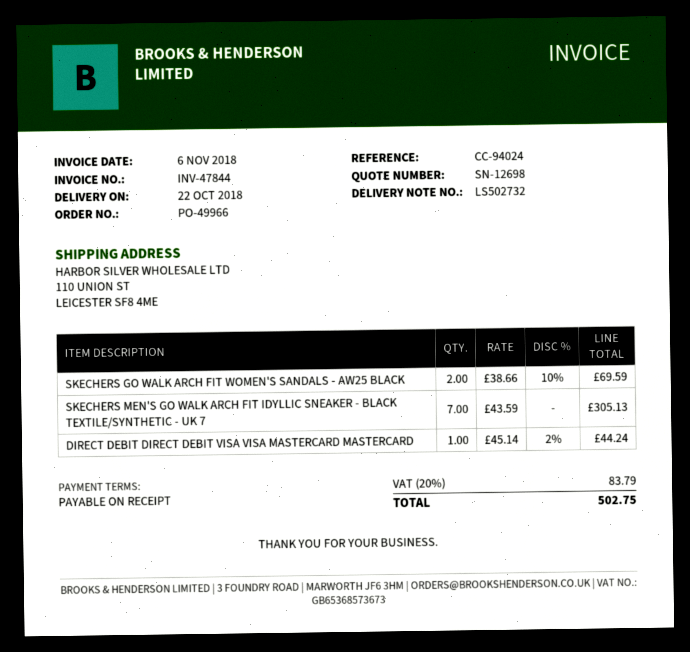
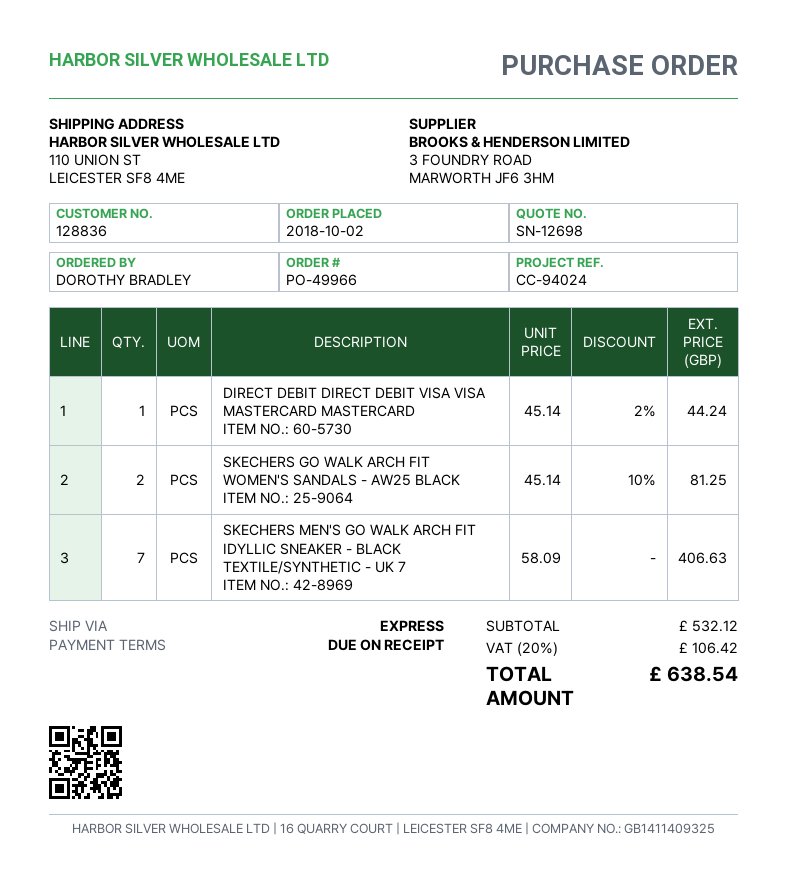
SKECHERS GO WALK ARCH FIT WOMEN'S SANDALS - AW25 BLACK: 2 x 38.66 - 10% = 69.59 -> 2 x 45.14 - 10% = 81.25
SKECHERS MEN'S GO WALK ARCH FIT IDYLLIC SNEAKER - BLACK TEXTILE/SYNTHETIC - UK 7: 7 x 43.59 = 305.13 -> 7 x 58.09 = 406.63
tax: 20% = 83.79 -> 20% = 106.42
total: 502.75 -> 638.54

